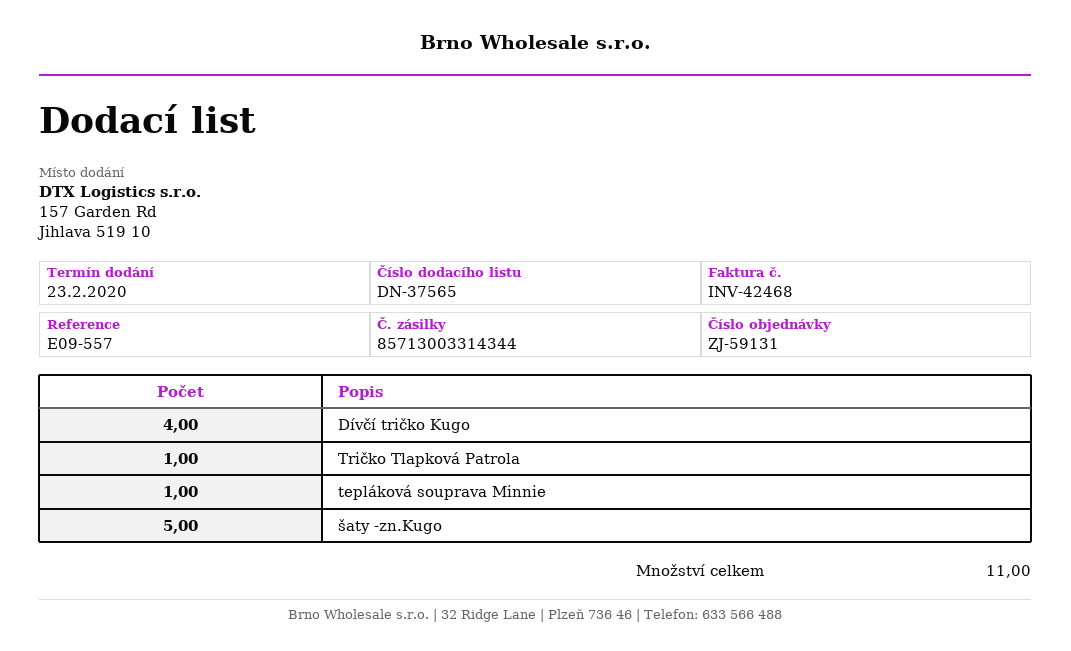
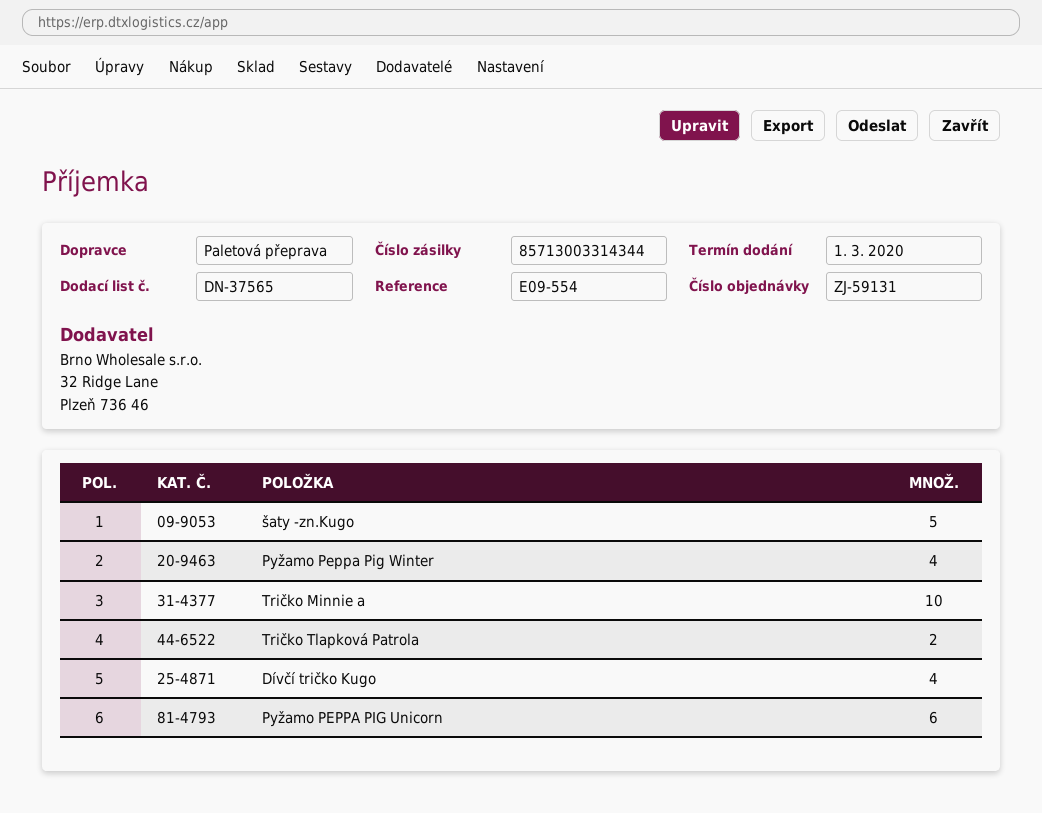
delivery date: 2020-02-23 -> 2020-03-01
reference: E09-557 -> E09-554
Tričko Tlapková Patrola: 1 -> 2
tepláková souprava Minnie: 1 -> none
Pyžamo Peppa Pig Winter: none -> 4
Tričko Minnie a: none -> 10
Pyžamo PEPPA PIG Unicorn: none -> 6

